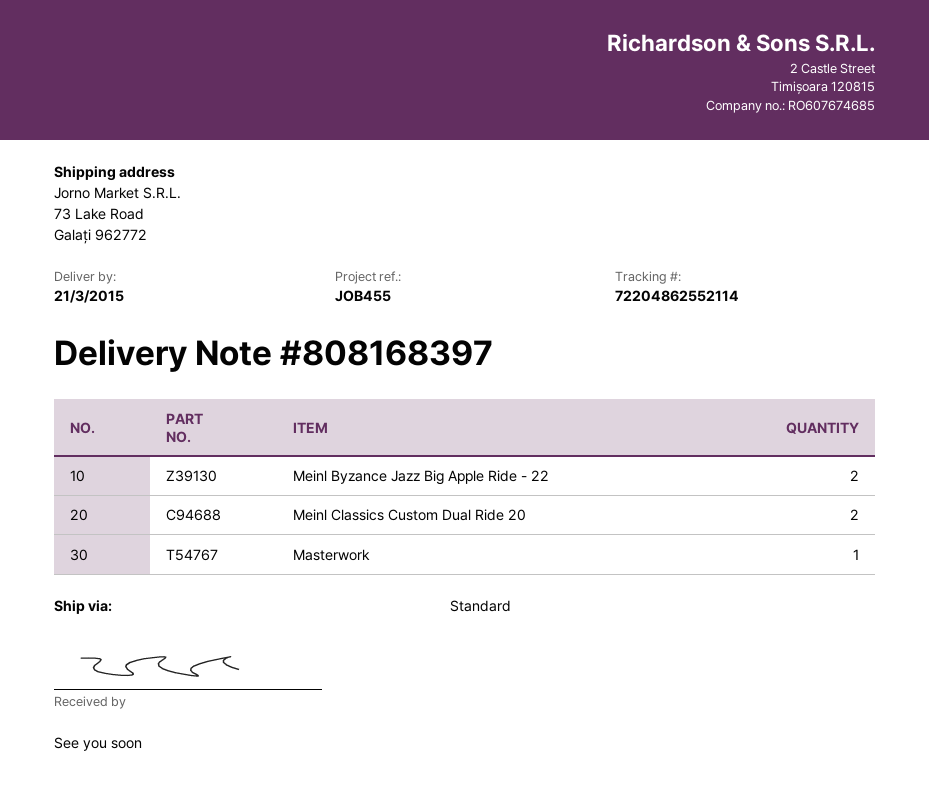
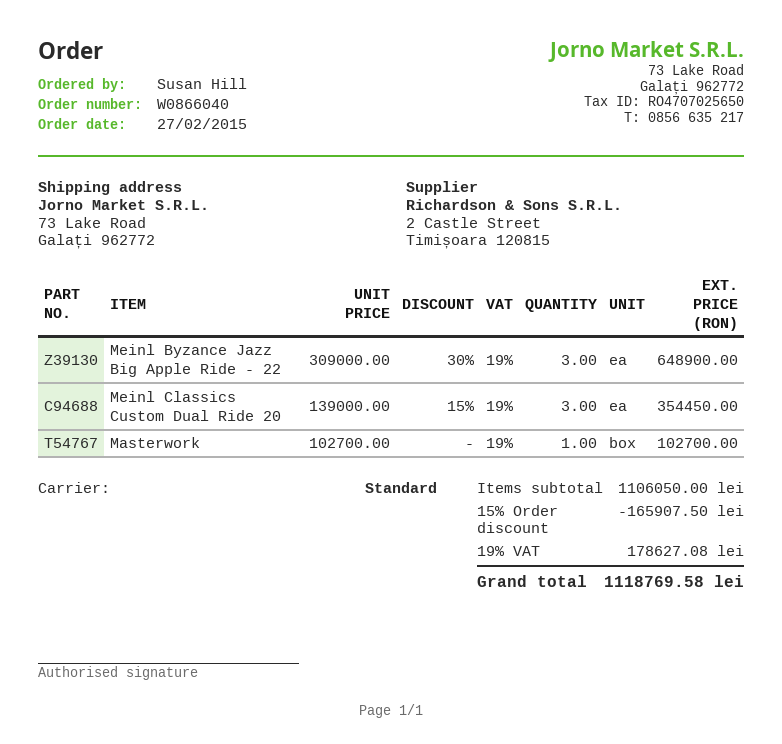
Meinl Byzance Jazz Big Apple Ride - 22: 2 -> 3
Meinl Classics Custom Dual Ride 20: 2 -> 3

